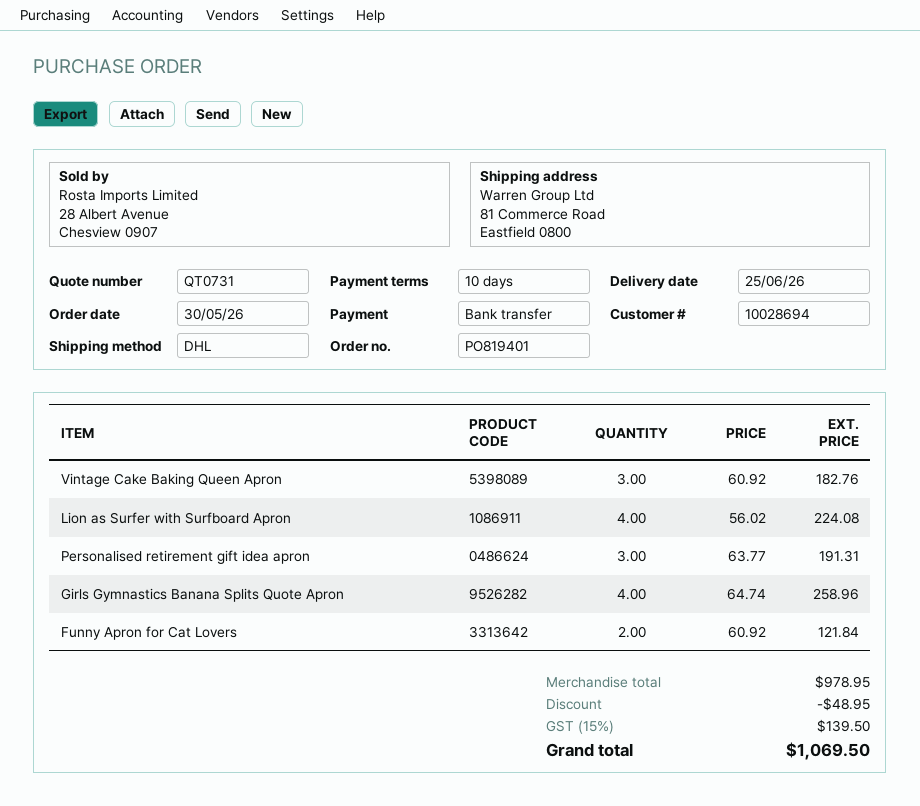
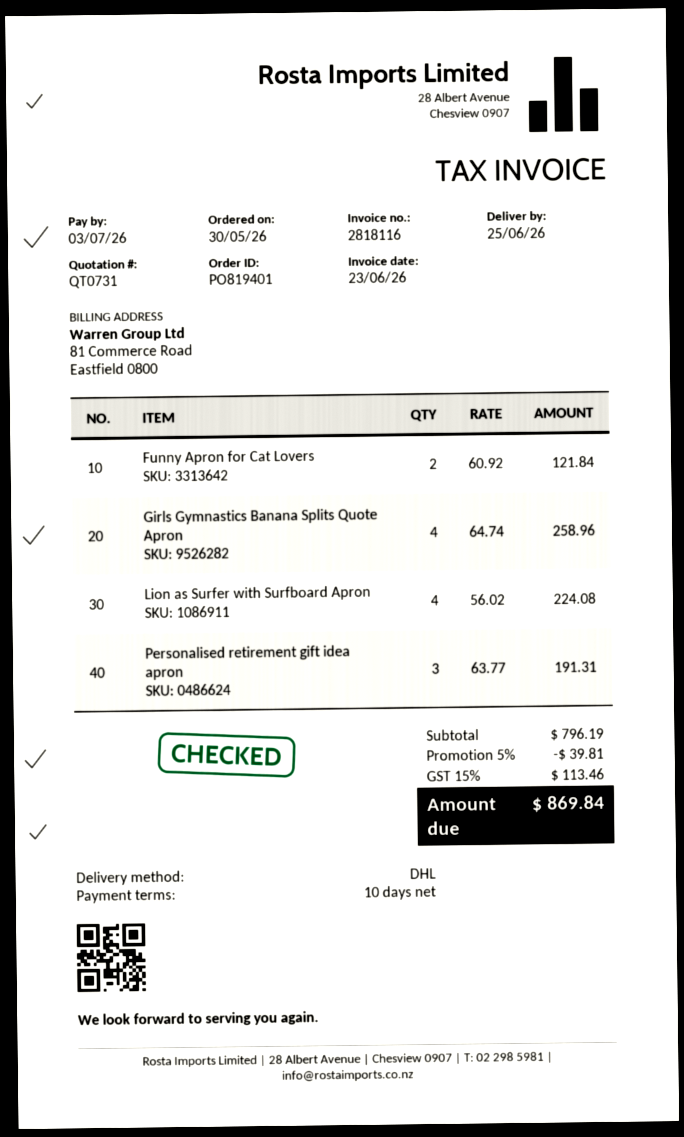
Vintage Cake Baking Queen Apron: 3 x 60.92 = 182.76 -> none
subtotal: 978.95 -> 796.19
discount: 48.95 -> 39.81
tax: 15% = 139.50 -> 15% = 113.46
total: 1069.50 -> 869.84

